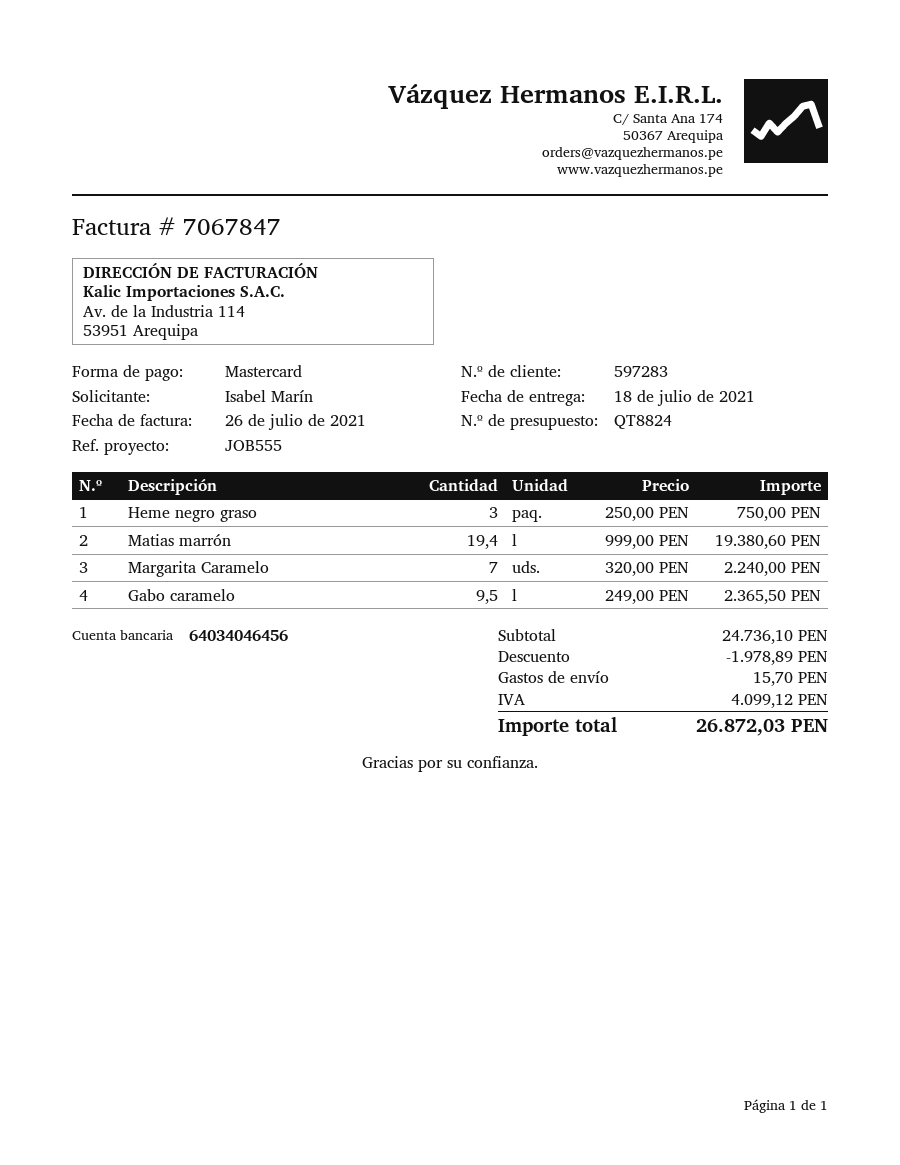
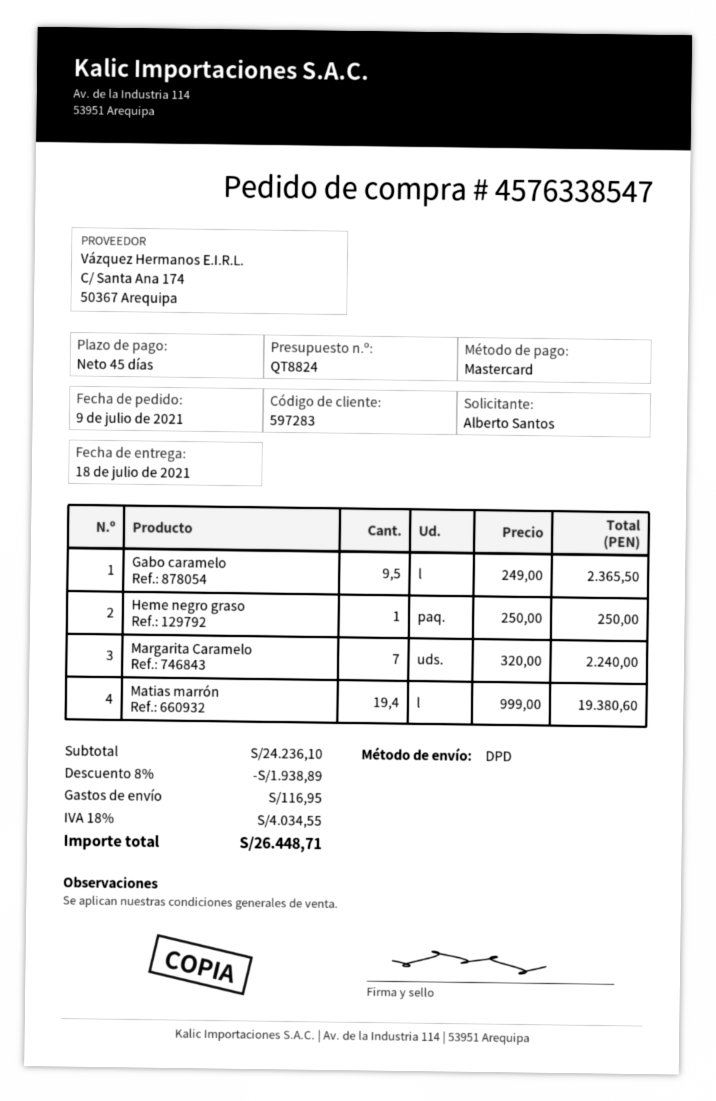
ordered by: Isabel Marín -> Alberto Santos
Heme negro graso: 3 x 250.00 = 750.00 -> 1 x 250.00 = 250.00
subtotal: 24736.10 -> 24236.10
discount: 1978.89 -> 1938.89
shipping: 15.70 -> 116.95
tax: 4099.12 -> 4034.55
total: 26872.03 -> 26448.71

